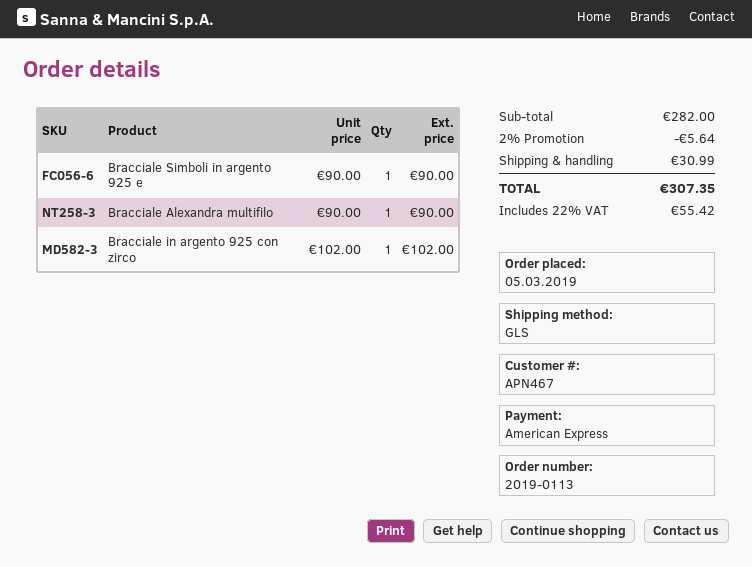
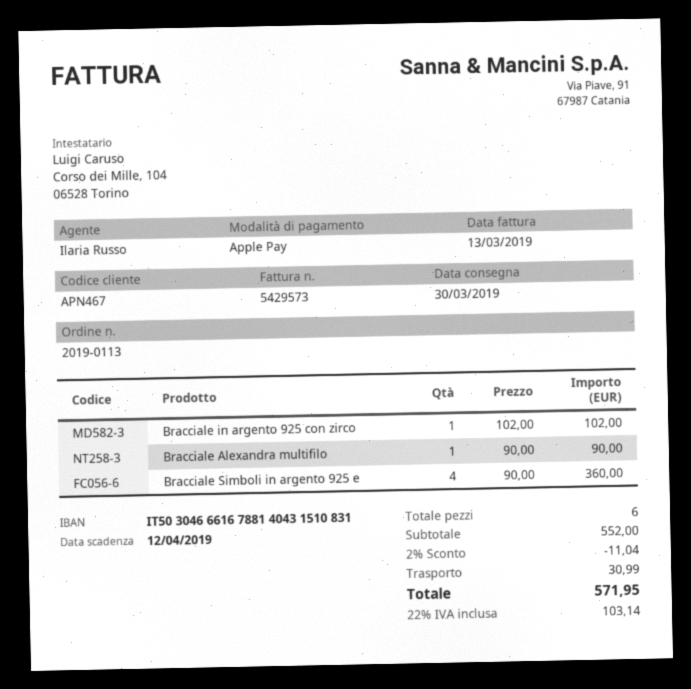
payment method: American Express -> Apple Pay
Bracciale Simboli in argento 925 e: 1 x 90.00 = 90.00 -> 4 x 90.00 = 360.00
subtotal: 282.00 -> 552.00
discount: 2% = 5.64 -> 2% = 11.04
tax: 22% = 55.42 -> 22% = 103.14
total: 307.35 -> 571.95

